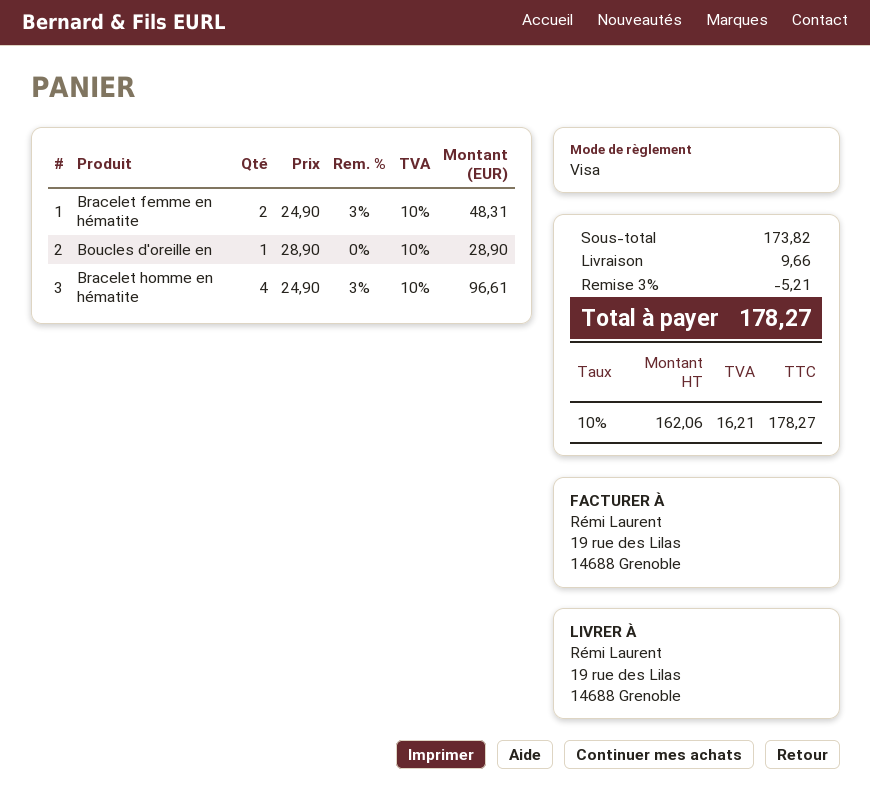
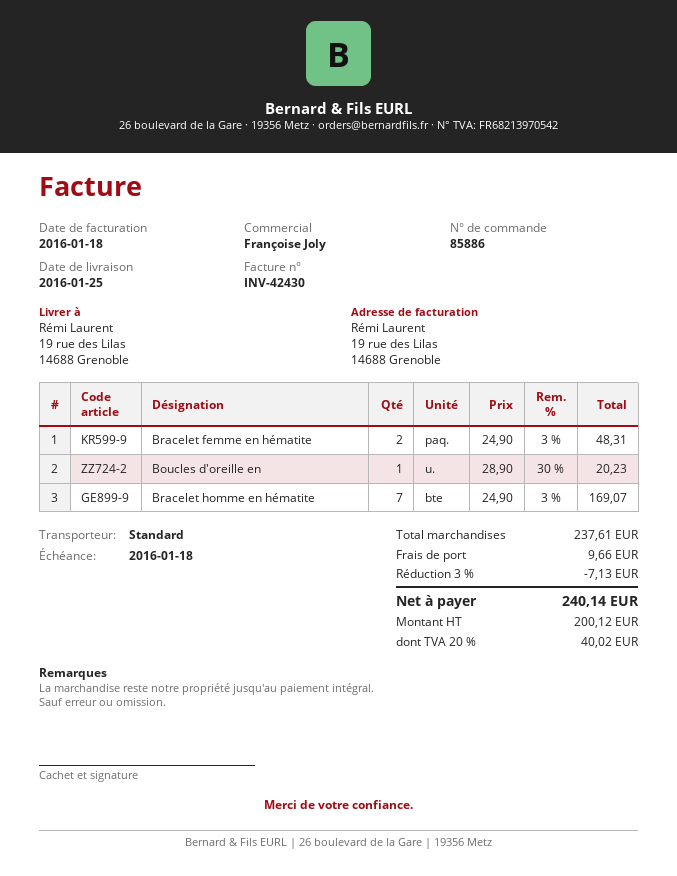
Boucles d'oreille en: 1 x 28.90 = 28.90 -> 1 x 28.90 - 30% = 20.23
Bracelet homme en hématite: 4 x 24.90 - 3% = 96.61 -> 7 x 24.90 - 3% = 169.07
subtotal: 173.82 -> 237.61
discount: 3% = 5.21 -> 3% = 7.13
net: 162.06 -> 200.12
tax: 10% = 16.21 -> 20% = 40.02
total: 178.27 -> 240.14

